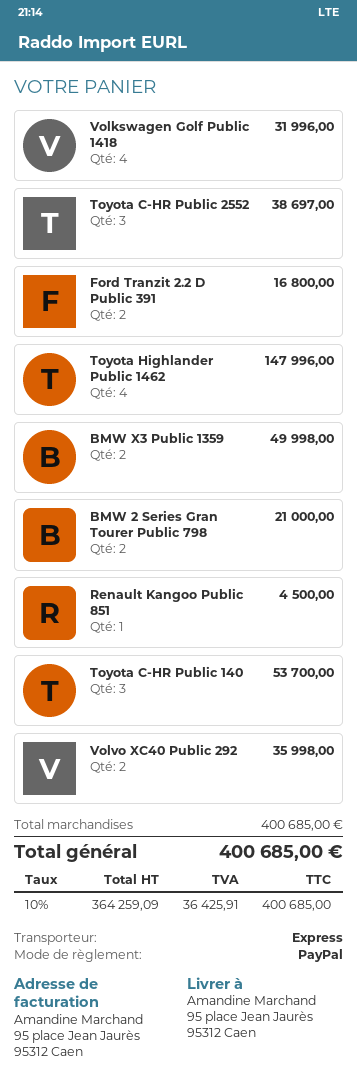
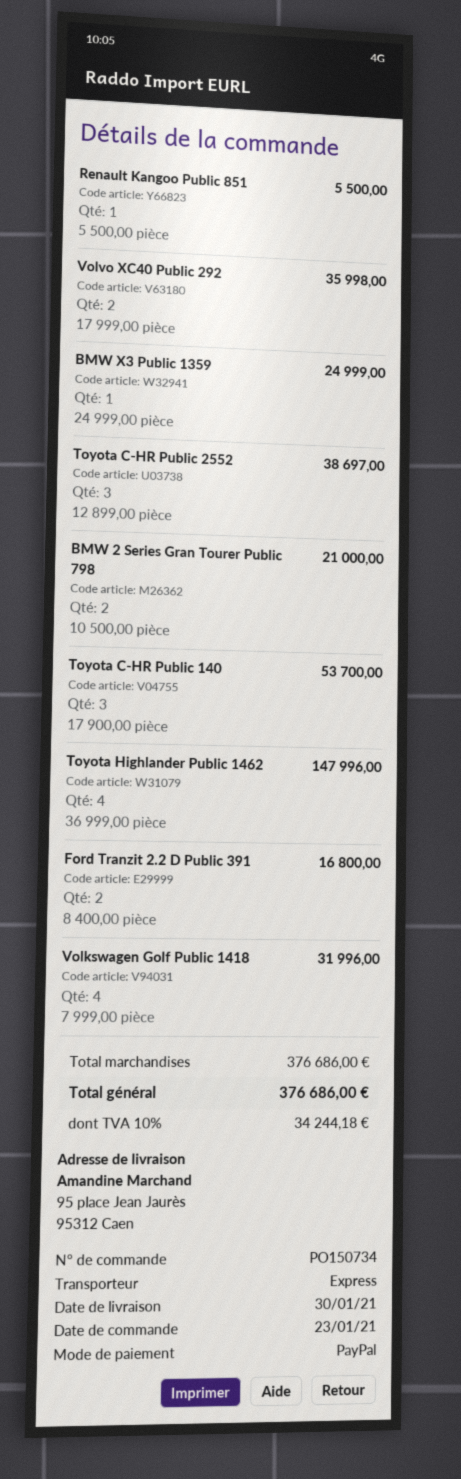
BMW X3 Public 1359: 2 for 49998.00 -> 1 for 24999.00
Renault Kangoo Public 851: 1 for 4500.00 -> 1 for 5500.00
subtotal: 400685.00 -> 376686.00
tax: 10% = 36425.91 -> 10% = 34244.18
total: 400685.00 -> 376686.00

